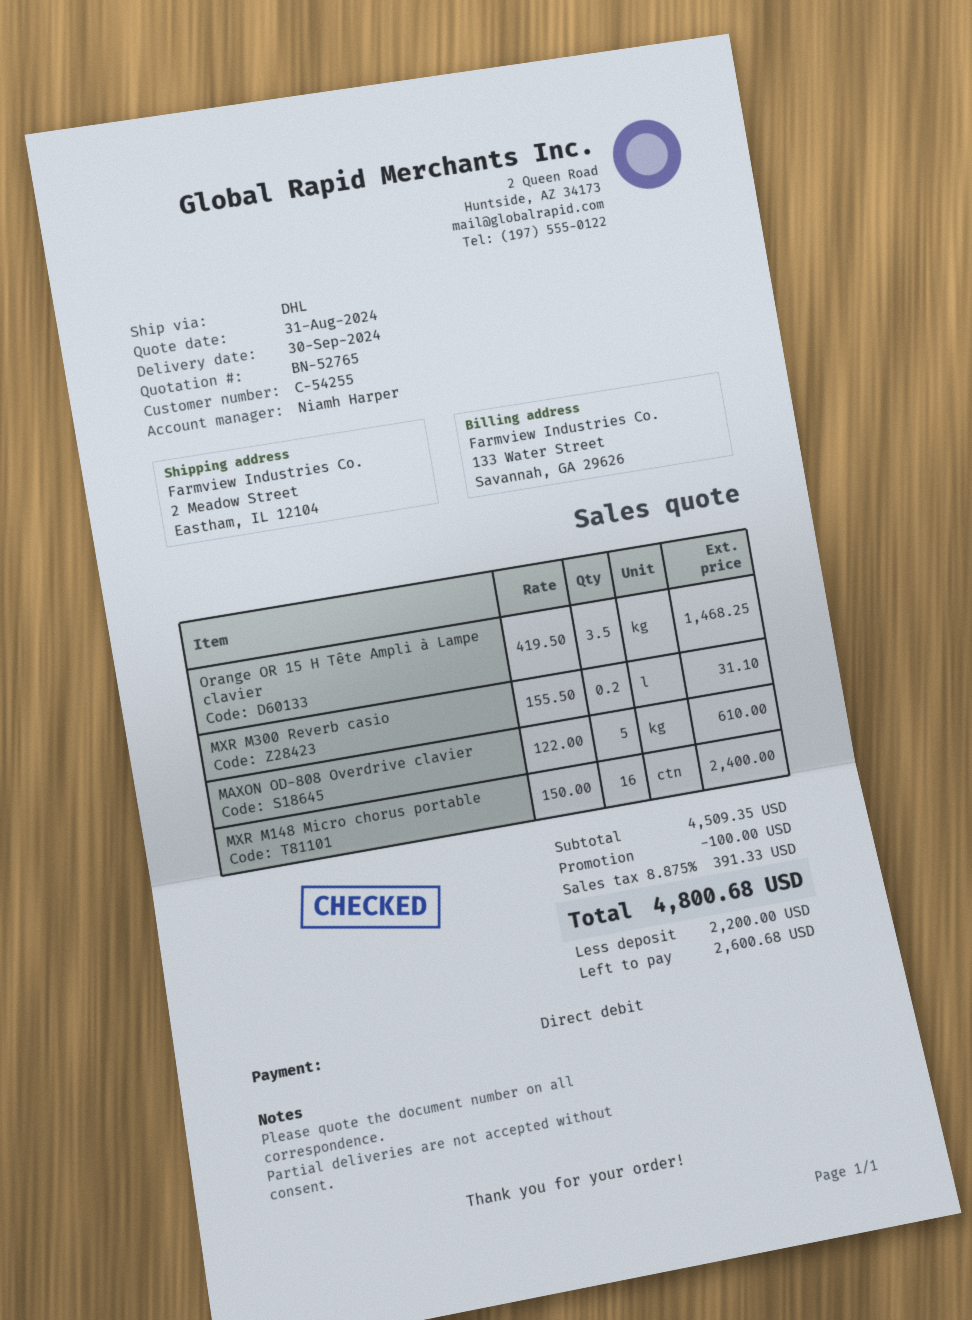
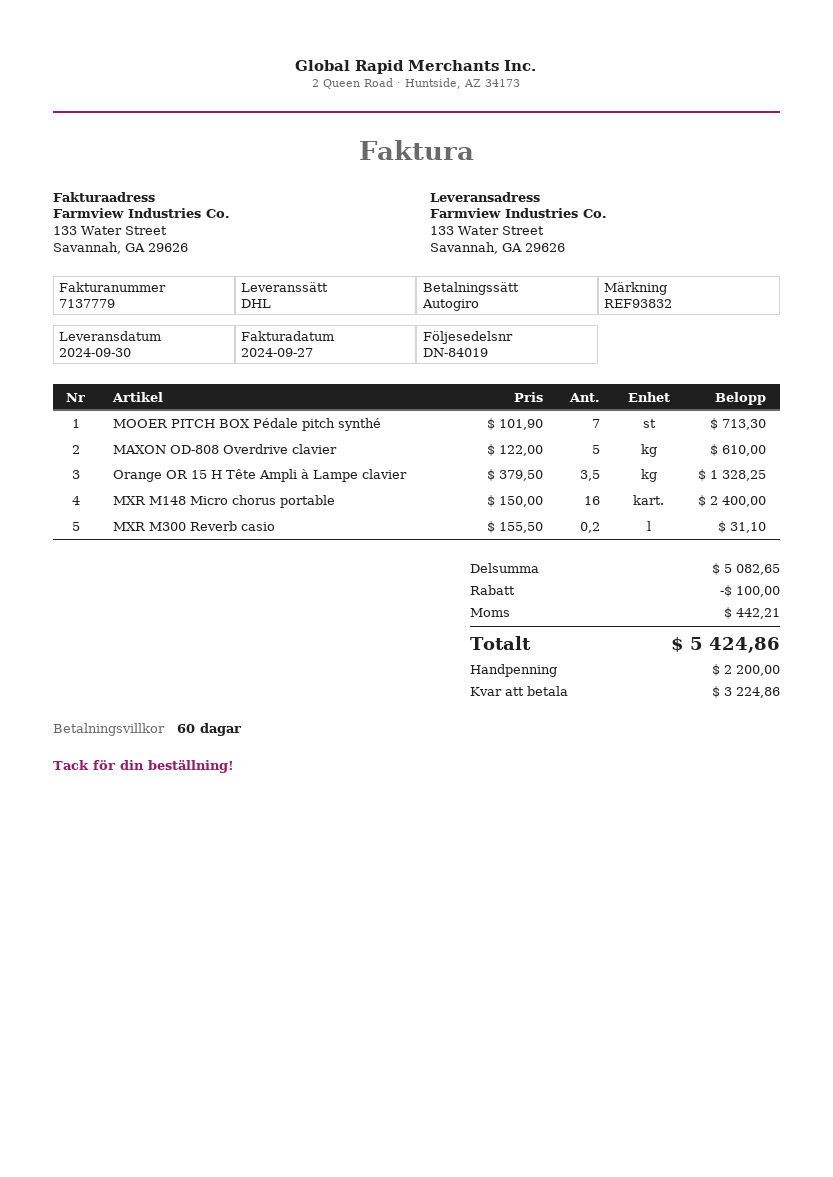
ship to: 2 Meadow Street, Eastham, IL 12104 -> 133 Water Street, Savannah, GA 29626
Orange OR 15 H Tête Ampli à Lampe clavier: 3.5 x 419.50 = 1468.25 -> 3.5 x 379.50 = 1328.25
MOOER PITCH BOX Pédale pitch synthé: none -> 7 x 101.90 = 713.30
subtotal: 4509.35 -> 5082.65
tax: 391.33 -> 442.21
total: 4800.68 -> 5424.86
balance: 2600.68 -> 3224.86

